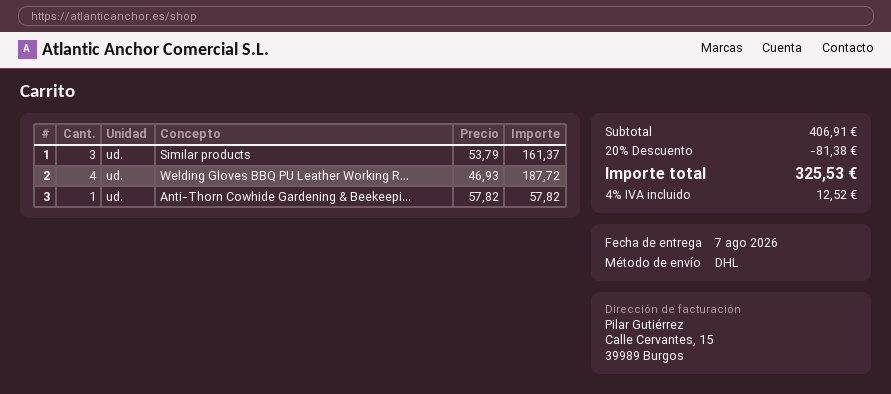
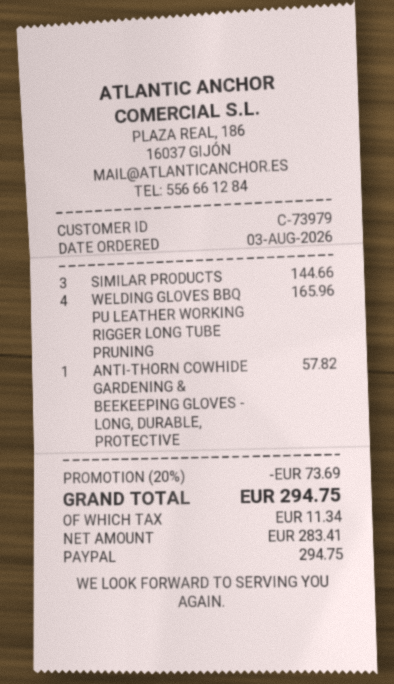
Similar products: 3 for 161.37 -> 3 for 144.66
Welding Gloves BBQ PU Leather Working R...: 4 for 187.72 -> 4 for 165.96
discount: 20% = 81.38 -> 20% = 73.69
tax: 12.52 -> 11.34
total: 325.53 -> 294.75

